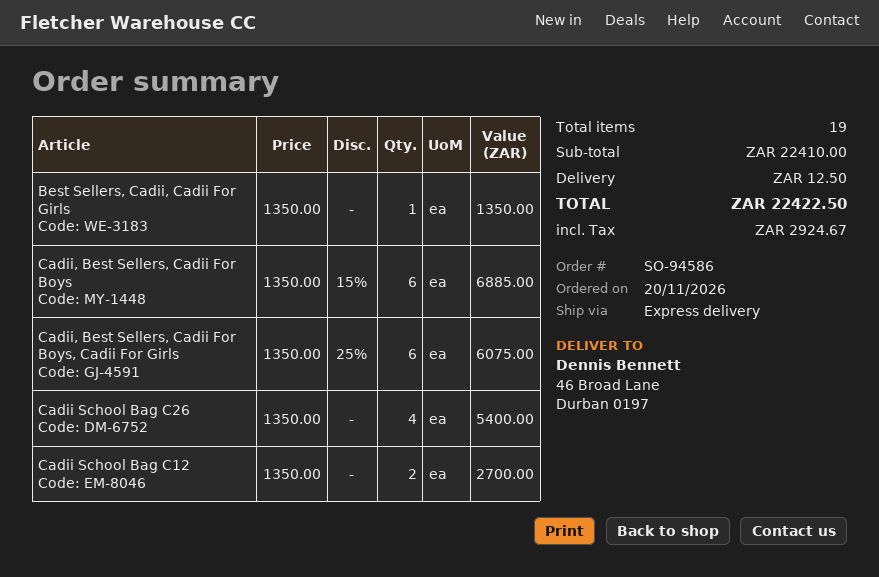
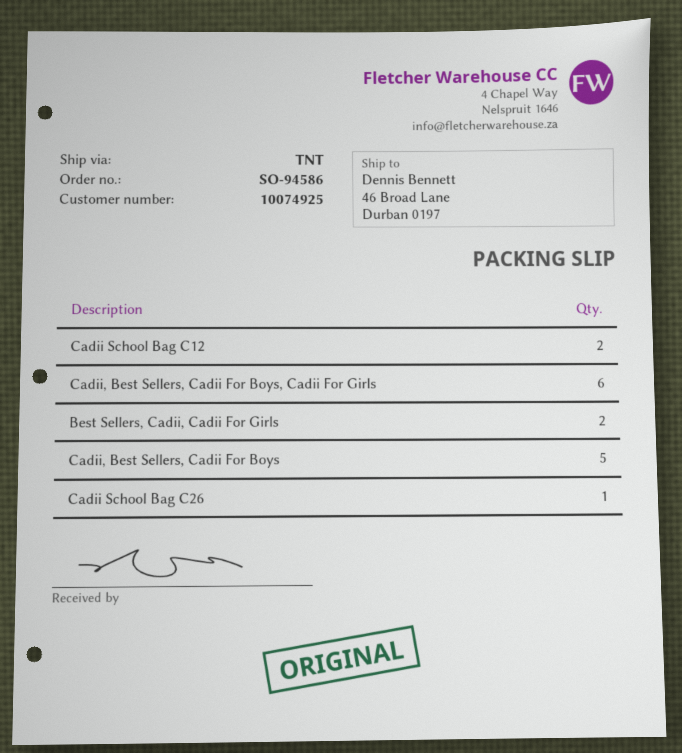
shipping method: express -> TNT
Best Sellers, Cadii, Cadii For Girls: 1 -> 2
Cadii, Best Sellers, Cadii For Boys: 6 -> 5
Cadii School Bag C26: 4 -> 1

